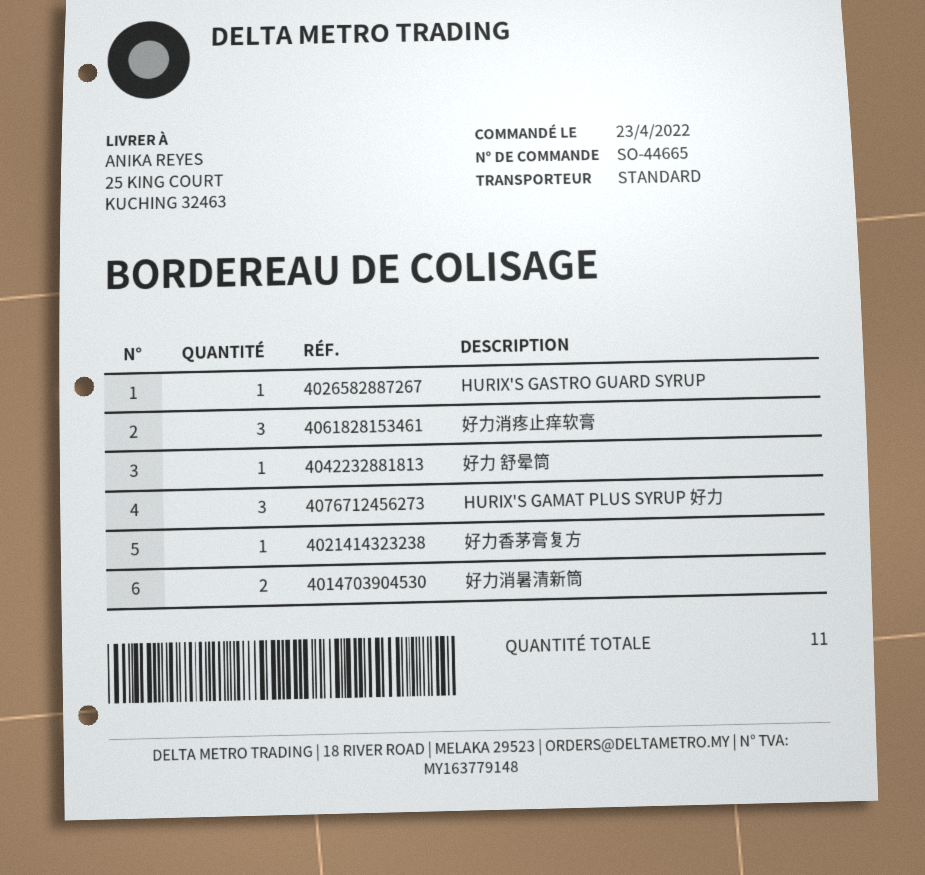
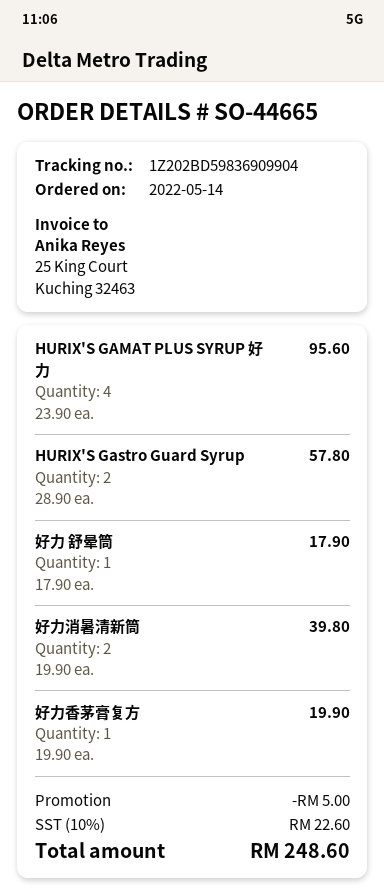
order date: 2022-04-23 -> 2022-05-14
HURIX'S GASTRO GUARD SYRUP: 1 -> 2
好力消疼止痒软膏: 3 -> none
HURIX'S GAMAT PLUS SYRUP 好力: 3 -> 4

